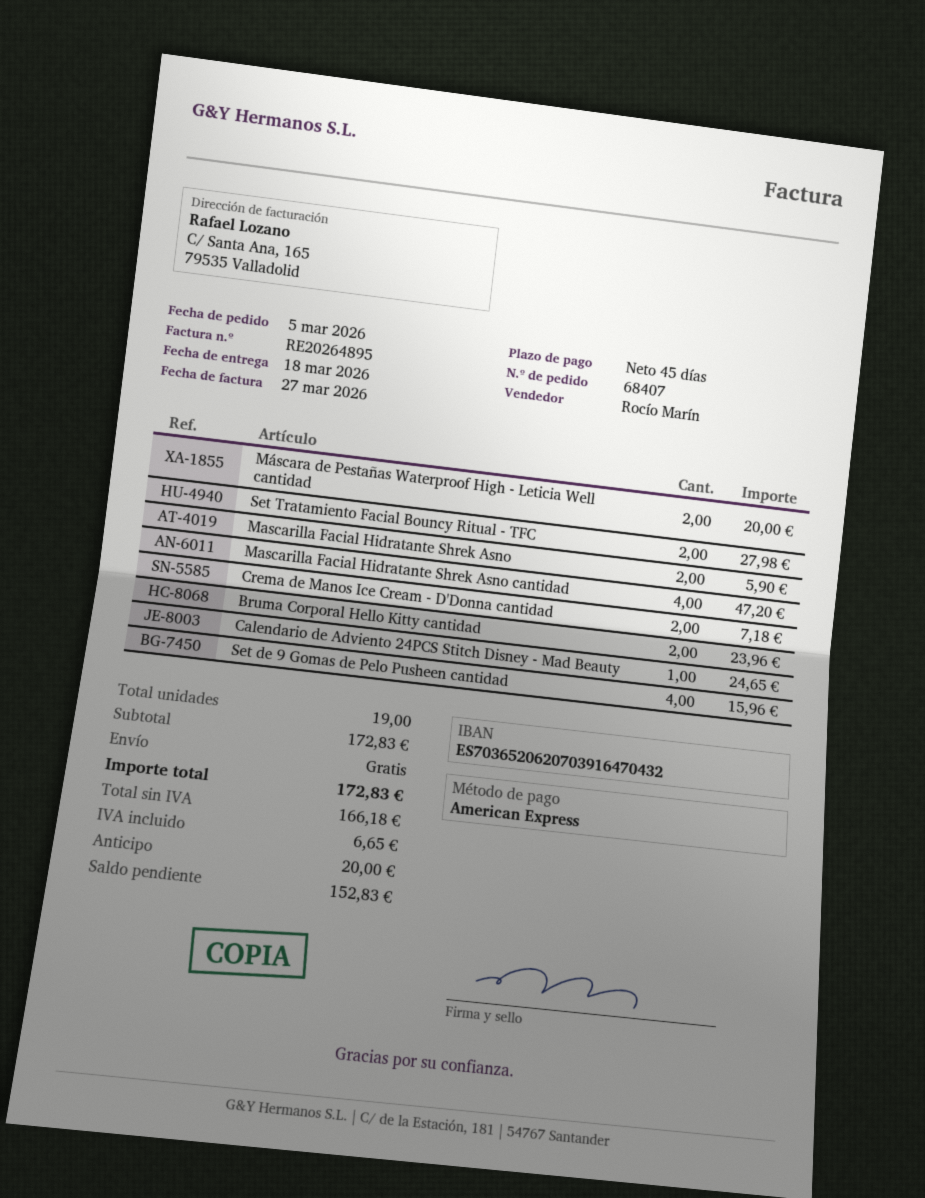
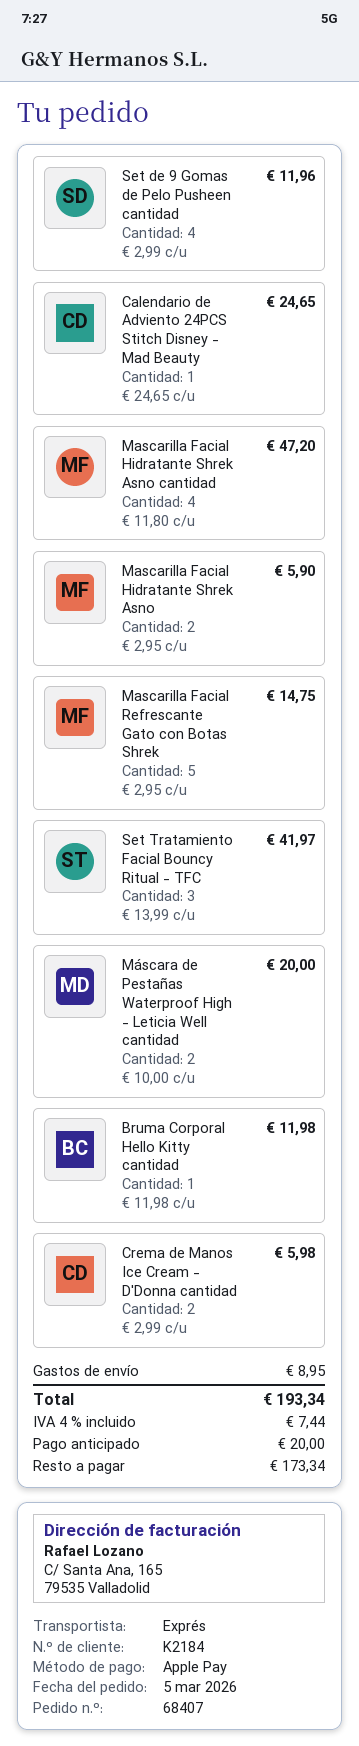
payment method: American Express -> Apple Pay
Set Tratamiento Facial Bouncy Ritual - TFC: 2 for 27.98 -> 3 for 41.97
Crema de Manos Ice Cream - D'Donna cantidad: 2 for 7.18 -> 2 for 5.98
Bruma Corporal Hello Kitty cantidad: 2 for 23.96 -> 1 for 11.98
Set de 9 Gomas de Pelo Pusheen cantidad: 4 for 15.96 -> 4 for 11.96
Mascarilla Facial Refrescante Gato con Botas Shrek: none -> 5 for 14.75
shipping: 0.00 -> 8.95
tax: 6.65 -> 7.44
total: 172.83 -> 193.34
balance: 152.83 -> 173.34

